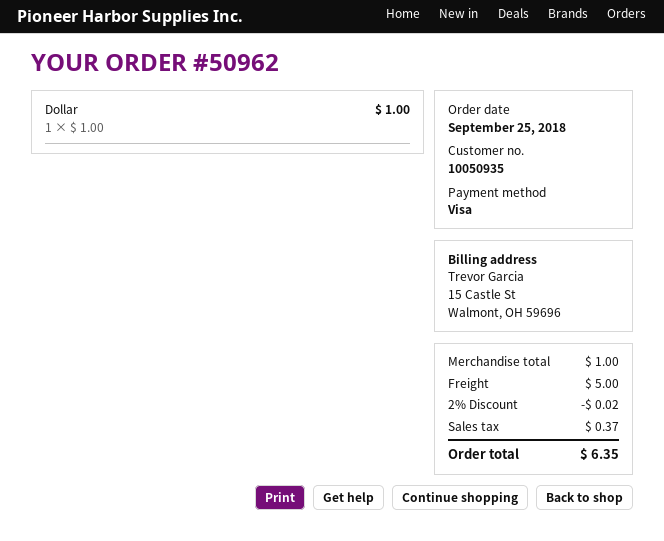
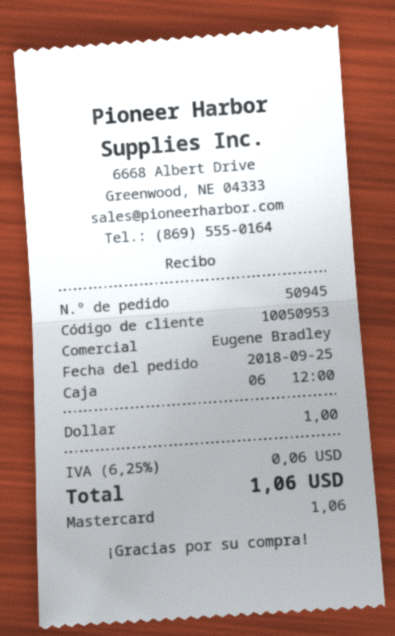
order number: 50962 -> 50945
customer number: 10050935 -> 10050953
payment method: Visa -> Mastercard
discount: 2% = 0.02 -> none
shipping: 5.00 -> none
tax: 0.37 -> 0.06
total: 6.35 -> 1.06

